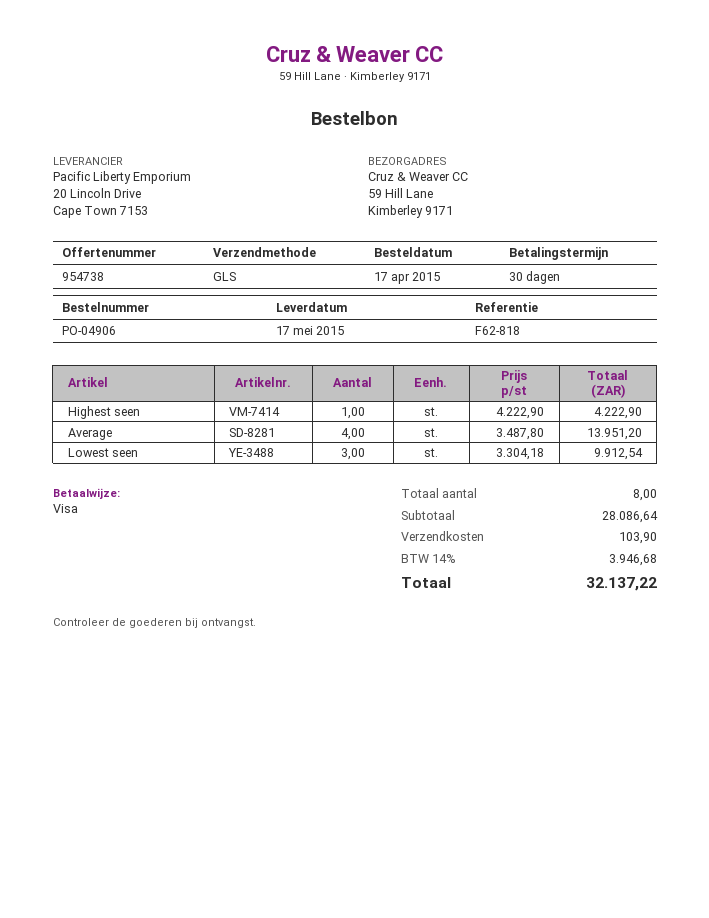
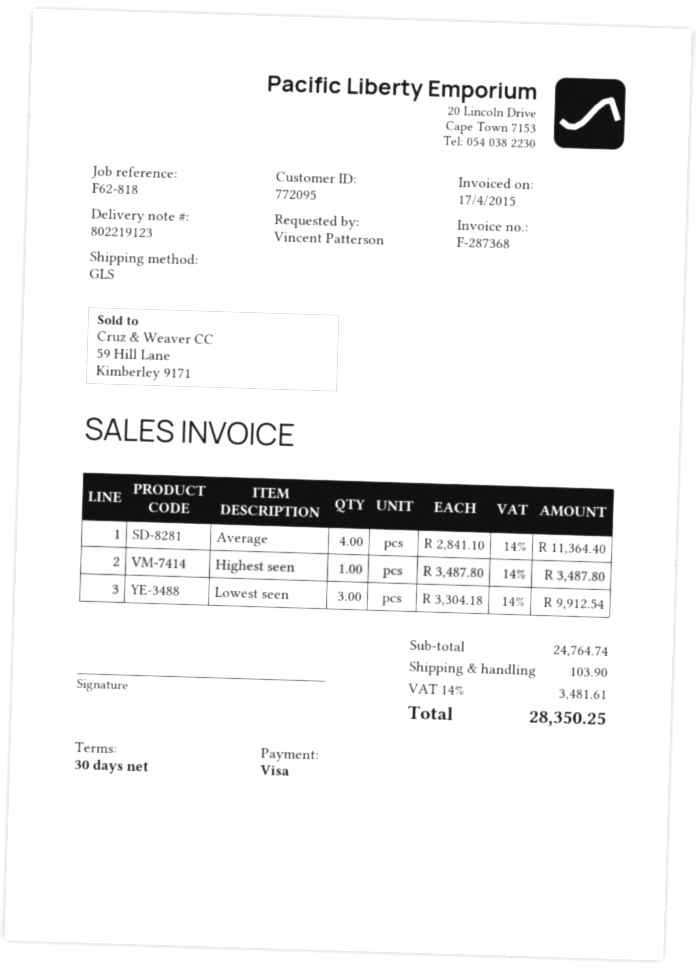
Highest seen: 1 x 4222.90 = 4222.90 -> 1 x 3487.80 = 3487.80
Average: 4 x 3487.80 = 13951.20 -> 4 x 2841.10 = 11364.40
subtotal: 28086.64 -> 24764.74
tax: 14% = 3946.68 -> 14% = 3481.61
total: 32137.22 -> 28350.25

